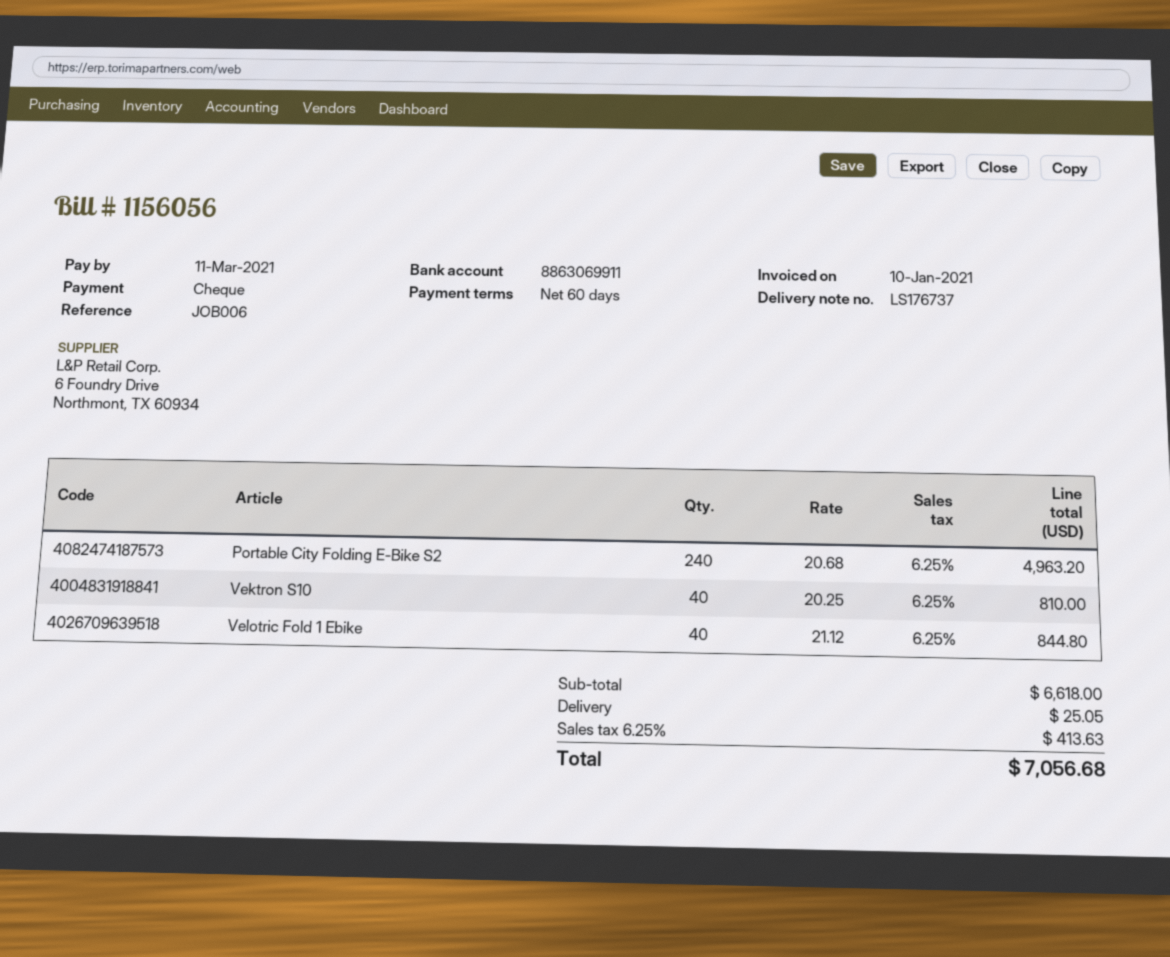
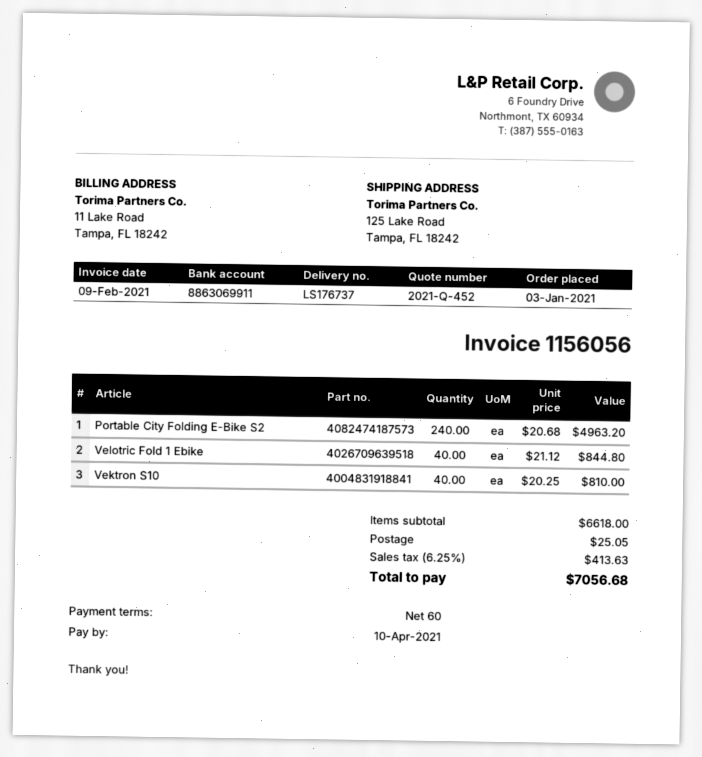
invoice date: 2021-01-10 -> 2021-02-09
due date: 2021-03-11 -> 2021-04-10

